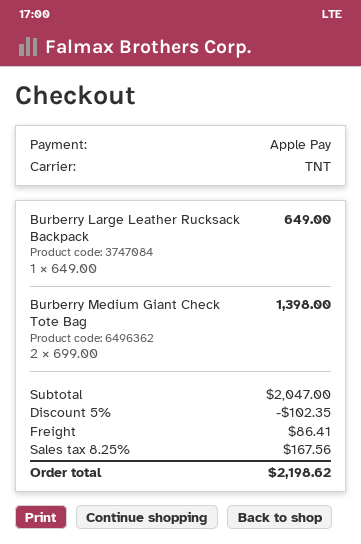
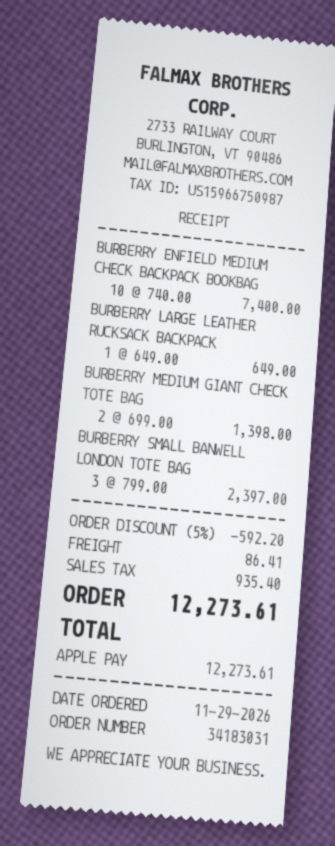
BURBERRY ENFIELD MEDIUM CHECK BACKPACK BOOKBAG: none -> 10 x 740.00 = 7400.00
BURBERRY SMALL BANWELL LONDON TOTE BAG: none -> 3 x 799.00 = 2397.00
discount: 5% = 102.35 -> 5% = 592.20
tax: 167.56 -> 935.40
total: 2198.62 -> 12273.61

